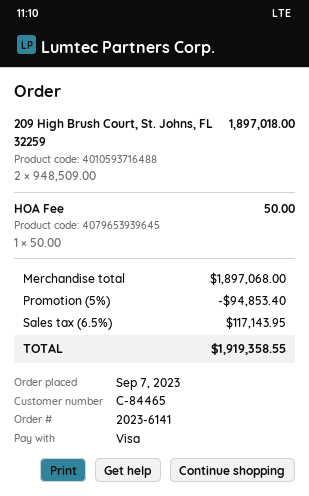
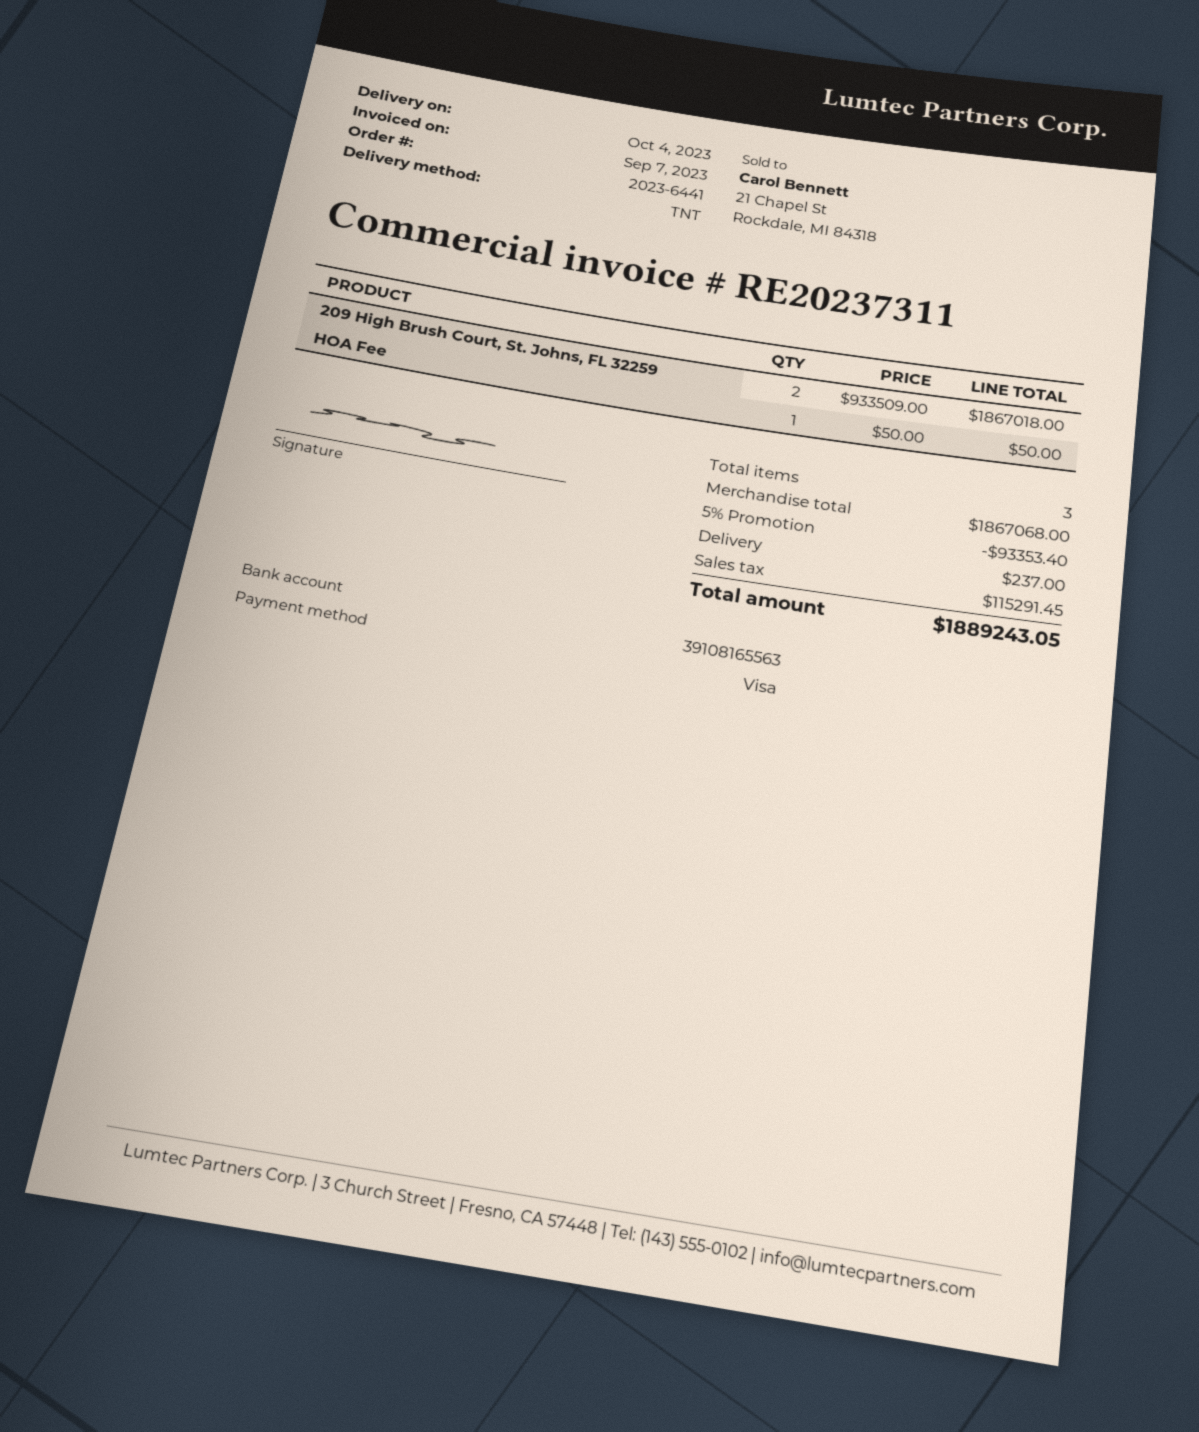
order number: 2023-6141 -> 2023-6441
209 High Brush Court, St. Johns, FL 32259: 2 x 948509.00 = 1897018.00 -> 2 x 933509.00 = 1867018.00
subtotal: 1897068.00 -> 1867068.00
discount: 5% = 94853.40 -> 5% = 93353.40
shipping: none -> 237.00
tax: 117143.95 -> 115291.45
total: 1919358.55 -> 1889243.05

